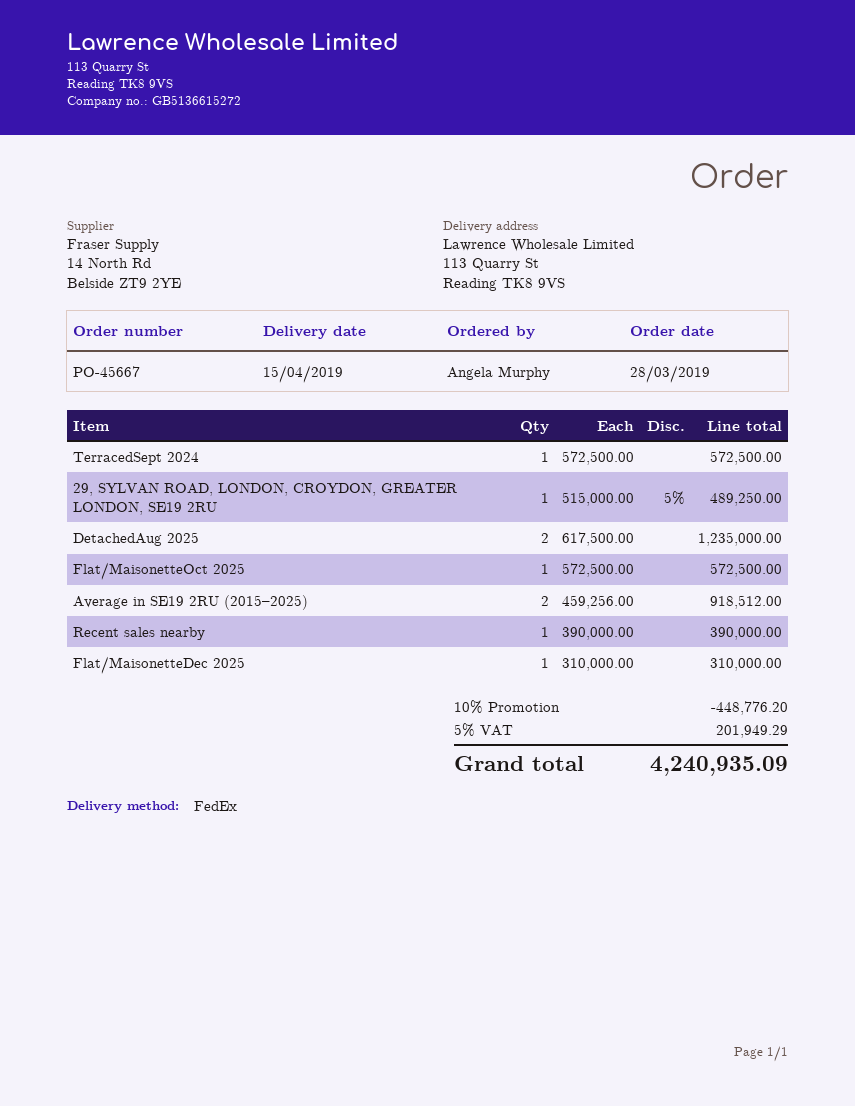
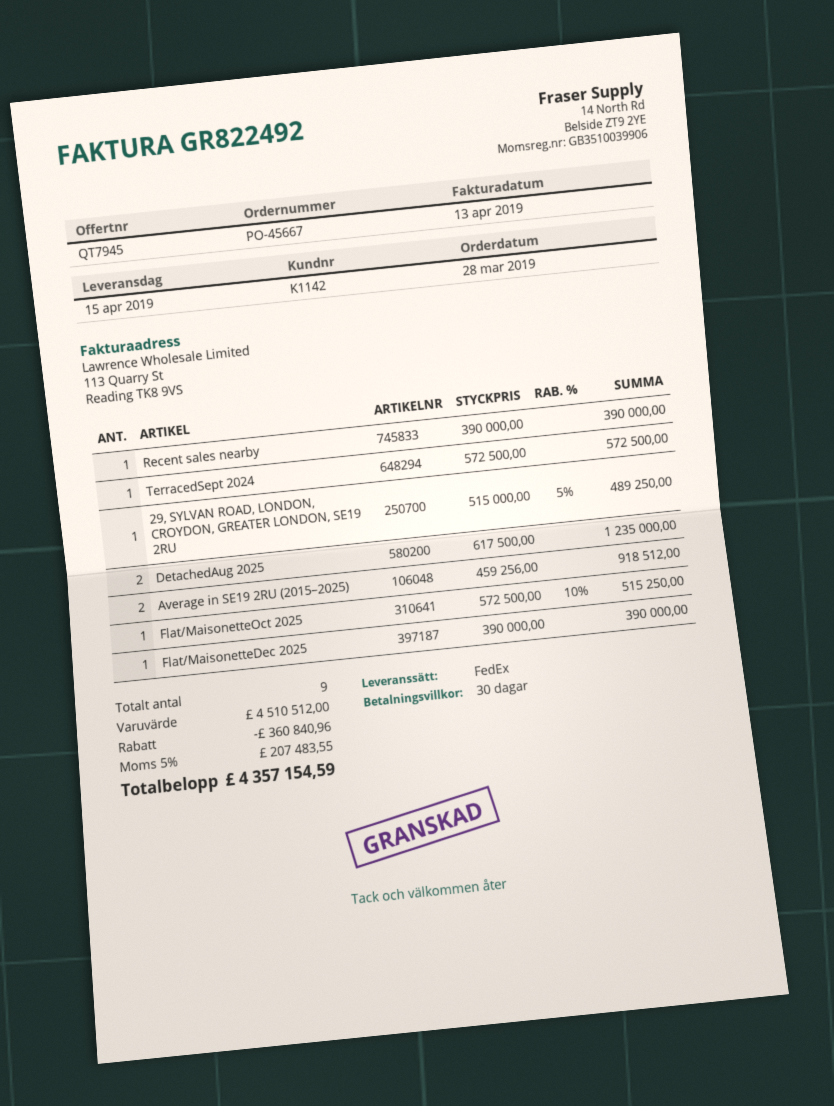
Flat/MaisonetteOct 2025: 1 x 572500.00 = 572500.00 -> 1 x 572500.00 - 10% = 515250.00
Flat/MaisonetteDec 2025: 1 x 310000.00 = 310000.00 -> 1 x 390000.00 = 390000.00
discount: 448776.20 -> 360840.96
tax: 5% = 201949.29 -> 5% = 207483.55
total: 4240935.09 -> 4357154.59

